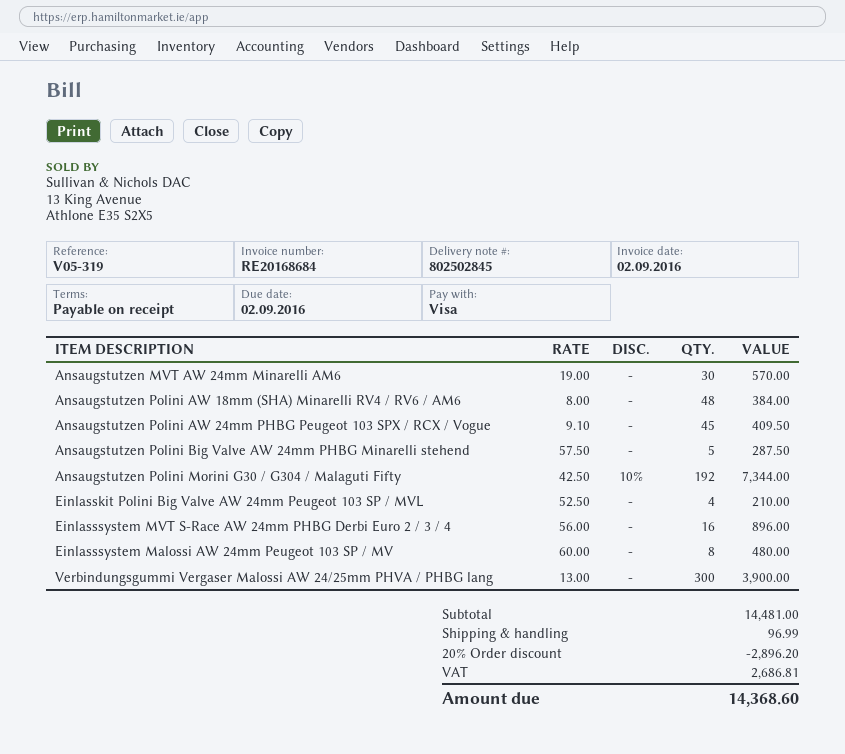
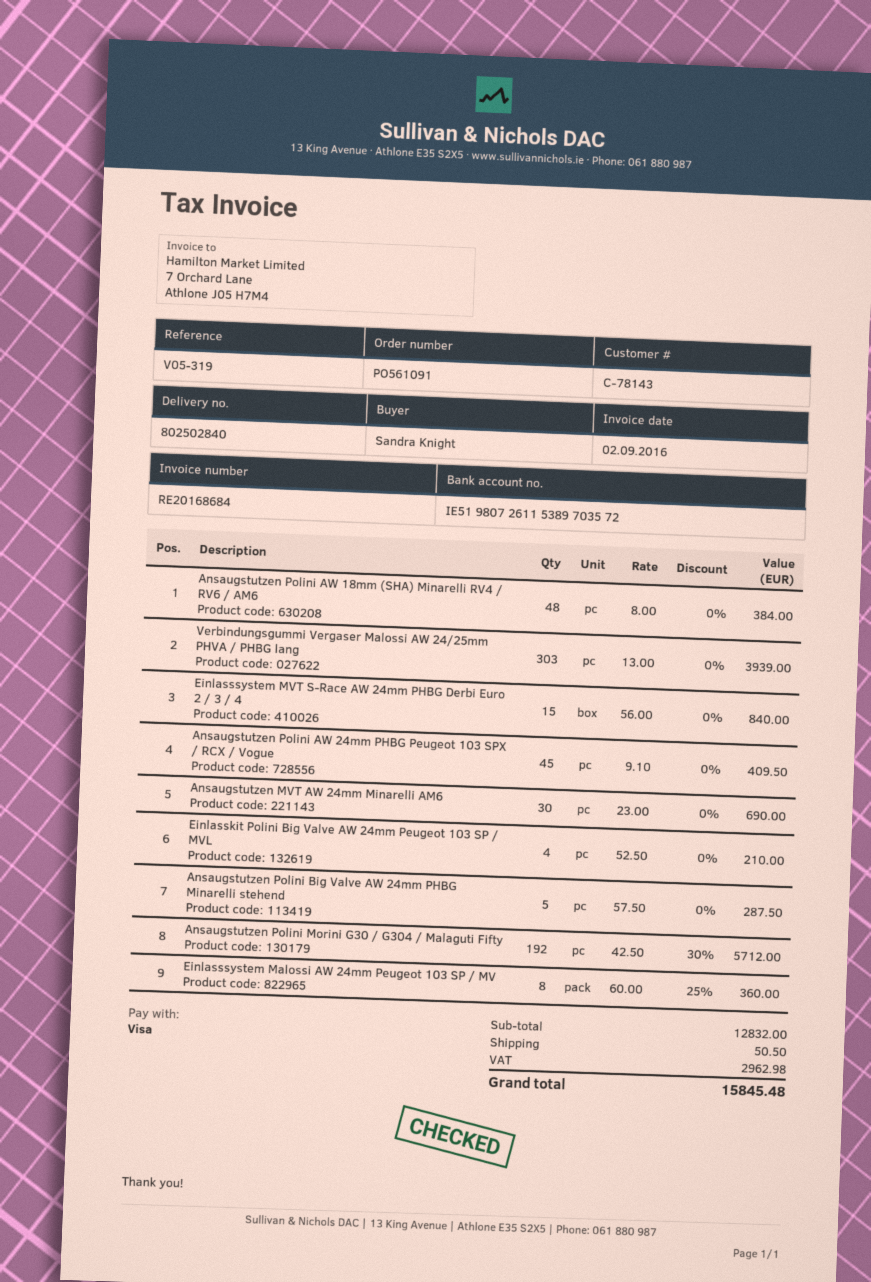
delivery note number: 802502845 -> 802502840
Ansaugstutzen MVT AW 24mm Minarelli AM6: 30 x 19.00 = 570.00 -> 30 x 23.00 = 690.00
Ansaugstutzen Polini Morini G30 / G304 / Malaguti Fifty: 192 x 42.50 - 10% = 7344.00 -> 192 x 42.50 - 30% = 5712.00
Einlasssystem MVT S-Race AW 24mm PHBG Derbi Euro 2 / 3 / 4: 16 x 56.00 = 896.00 -> 15 x 56.00 = 840.00
Einlasssystem Malossi AW 24mm Peugeot 103 SP / MV: 8 x 60.00 = 480.00 -> 8 x 60.00 - 25% = 360.00
Verbindungsgummi Vergaser Malossi AW 24/25mm PHVA / PHBG lang: 300 x 13.00 = 3900.00 -> 303 x 13.00 = 3939.00
subtotal: 14481.00 -> 12832.00
discount: 20% = 2896.20 -> none
shipping: 96.99 -> 50.50
tax: 2686.81 -> 2962.98
total: 14368.60 -> 15845.48

